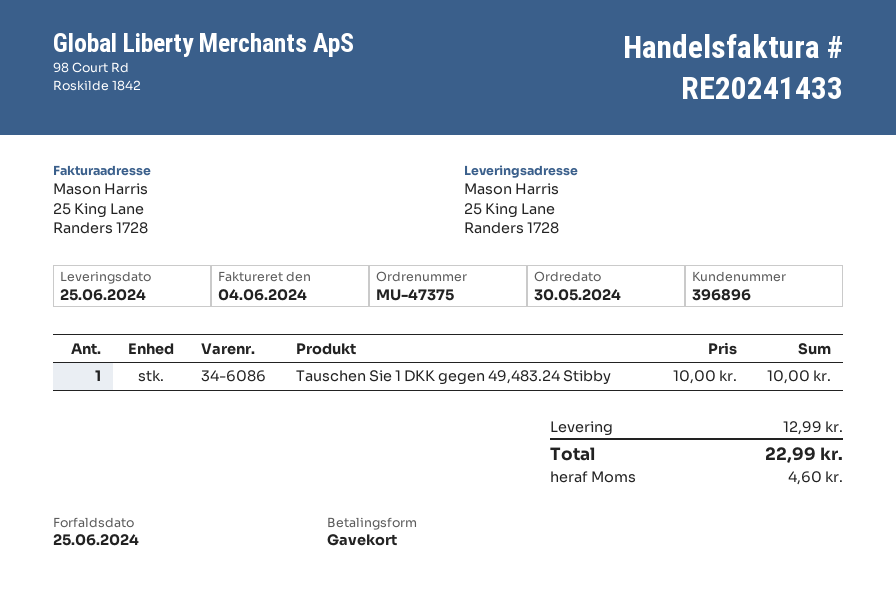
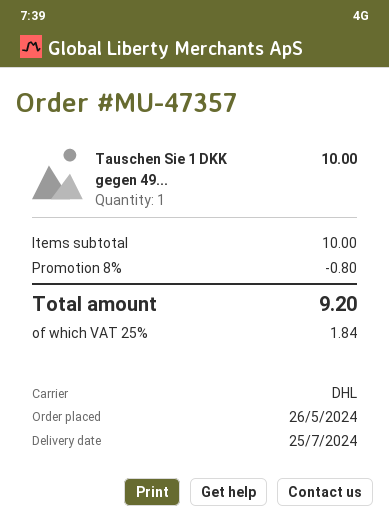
order number: MU-47375 -> MU-47357
order date: 2024-05-30 -> 2024-05-26
delivery date: 2024-06-25 -> 2024-07-25
discount: none -> 8% = 0.80
shipping: 12.99 -> none
tax: 4.60 -> 1.84
total: 22.99 -> 9.20

